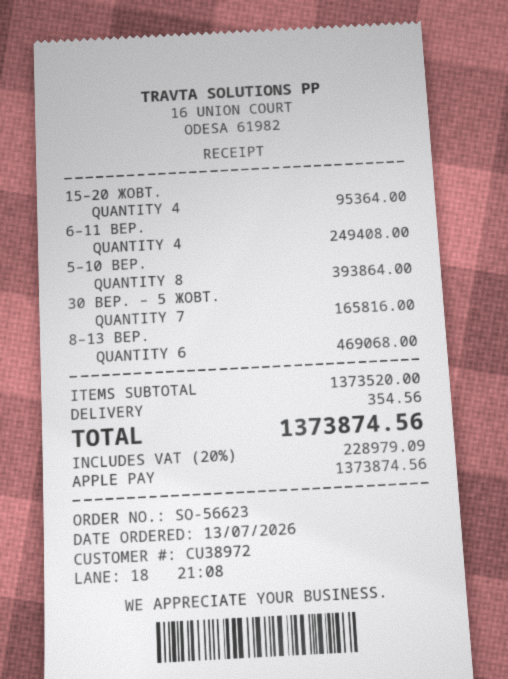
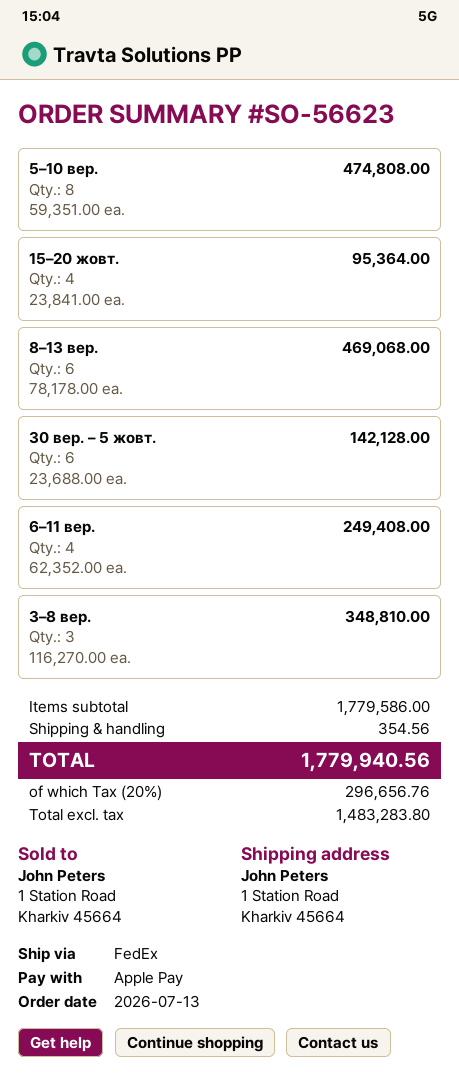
5–10 ВЕР.: 8 for 393864.00 -> 8 for 474808.00
30 ВЕР. – 5 ЖОВТ.: 7 for 165816.00 -> 6 for 142128.00
3–8 вер.: none -> 3 for 348810.00
subtotal: 1373520.00 -> 1779586.00
tax: 20% = 228979.09 -> 20% = 296656.76
total: 1373874.56 -> 1779940.56

